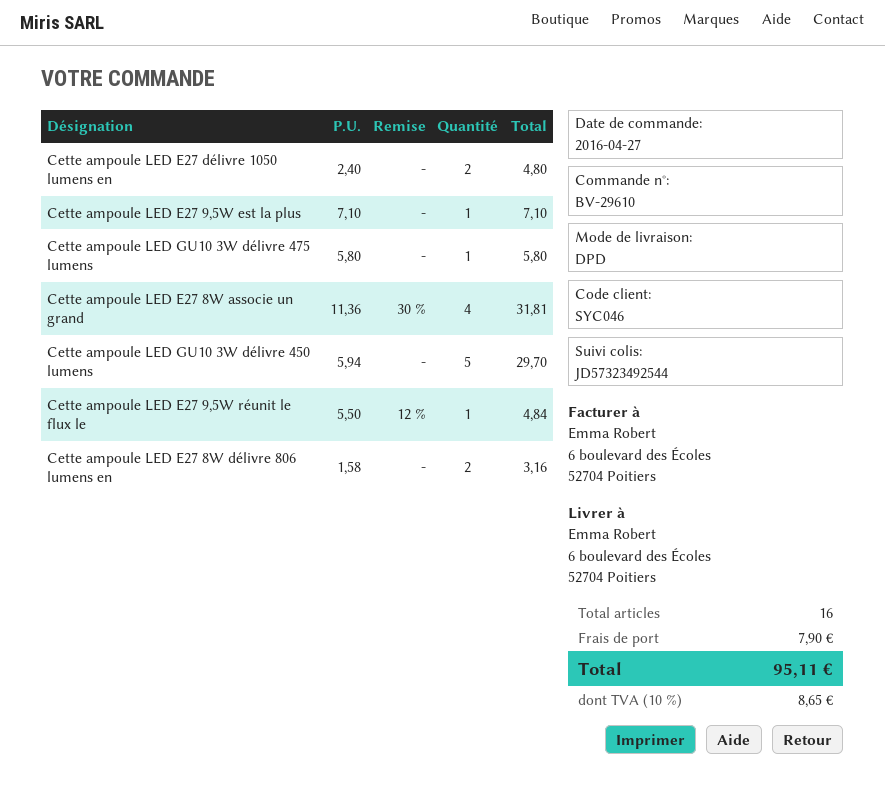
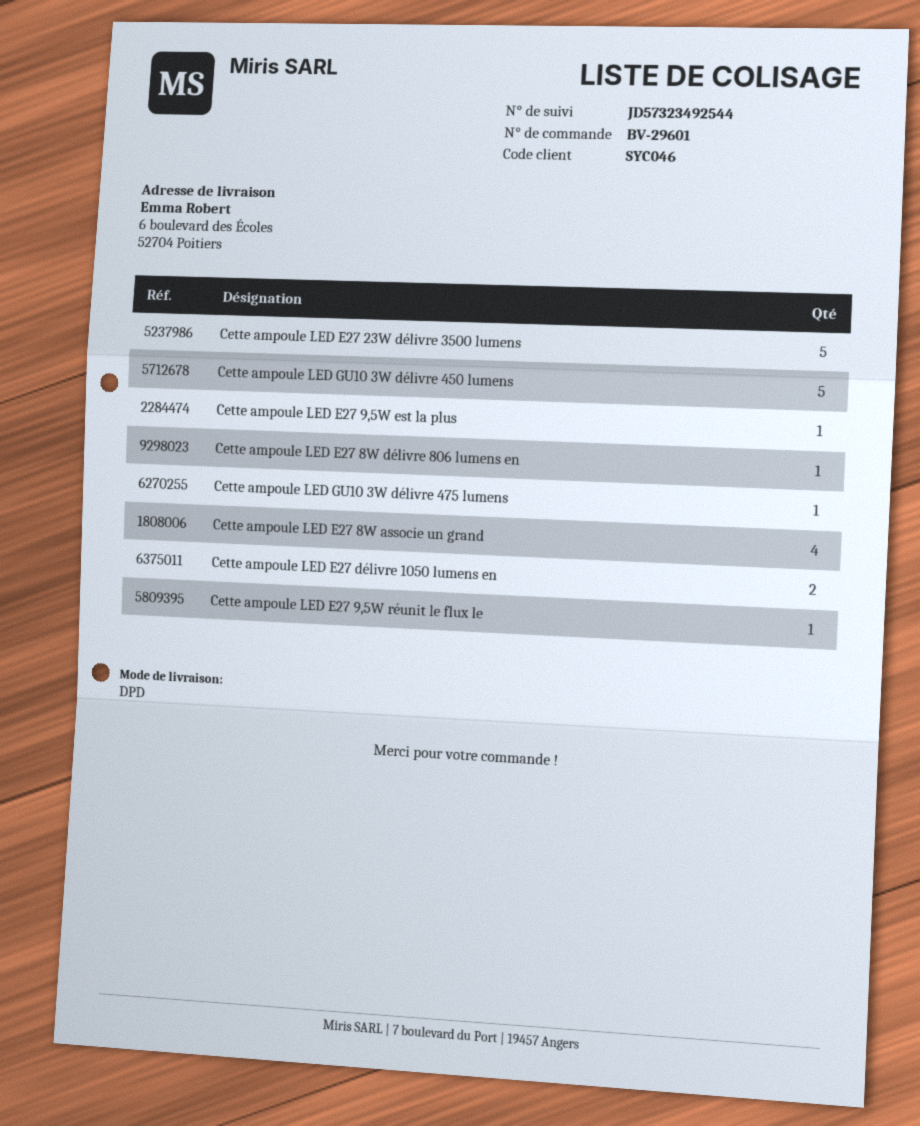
order number: BV-29610 -> BV-29601
Cette ampoule LED E27 8W délivre 806 lumens en: 2 -> 1
Cette ampoule LED E27 23W délivre 3500 lumens: none -> 5

